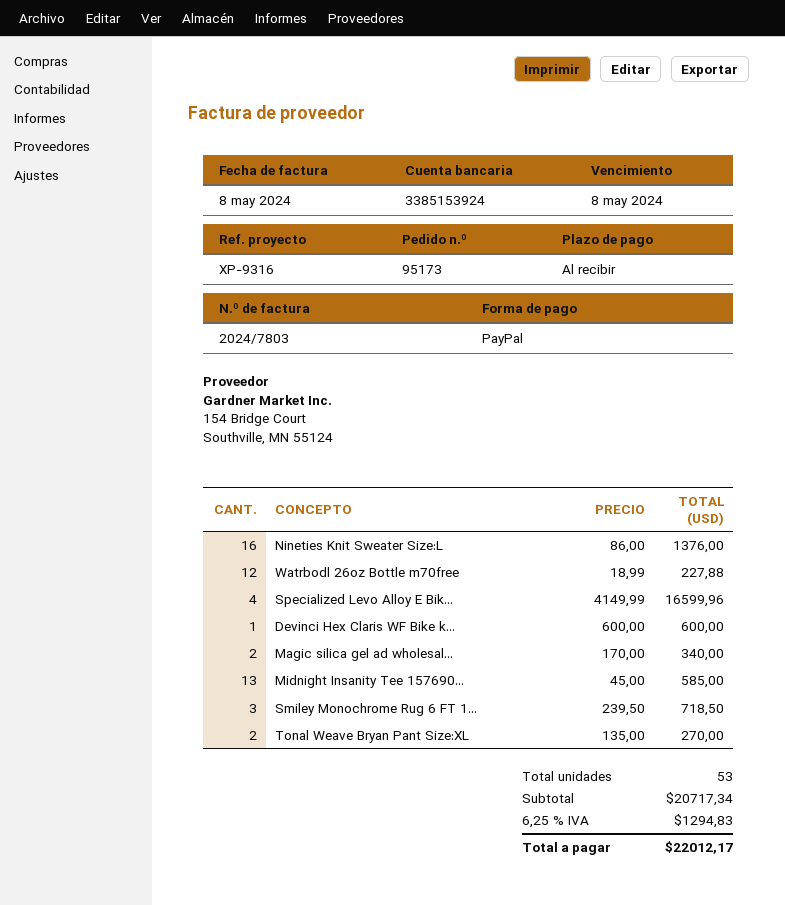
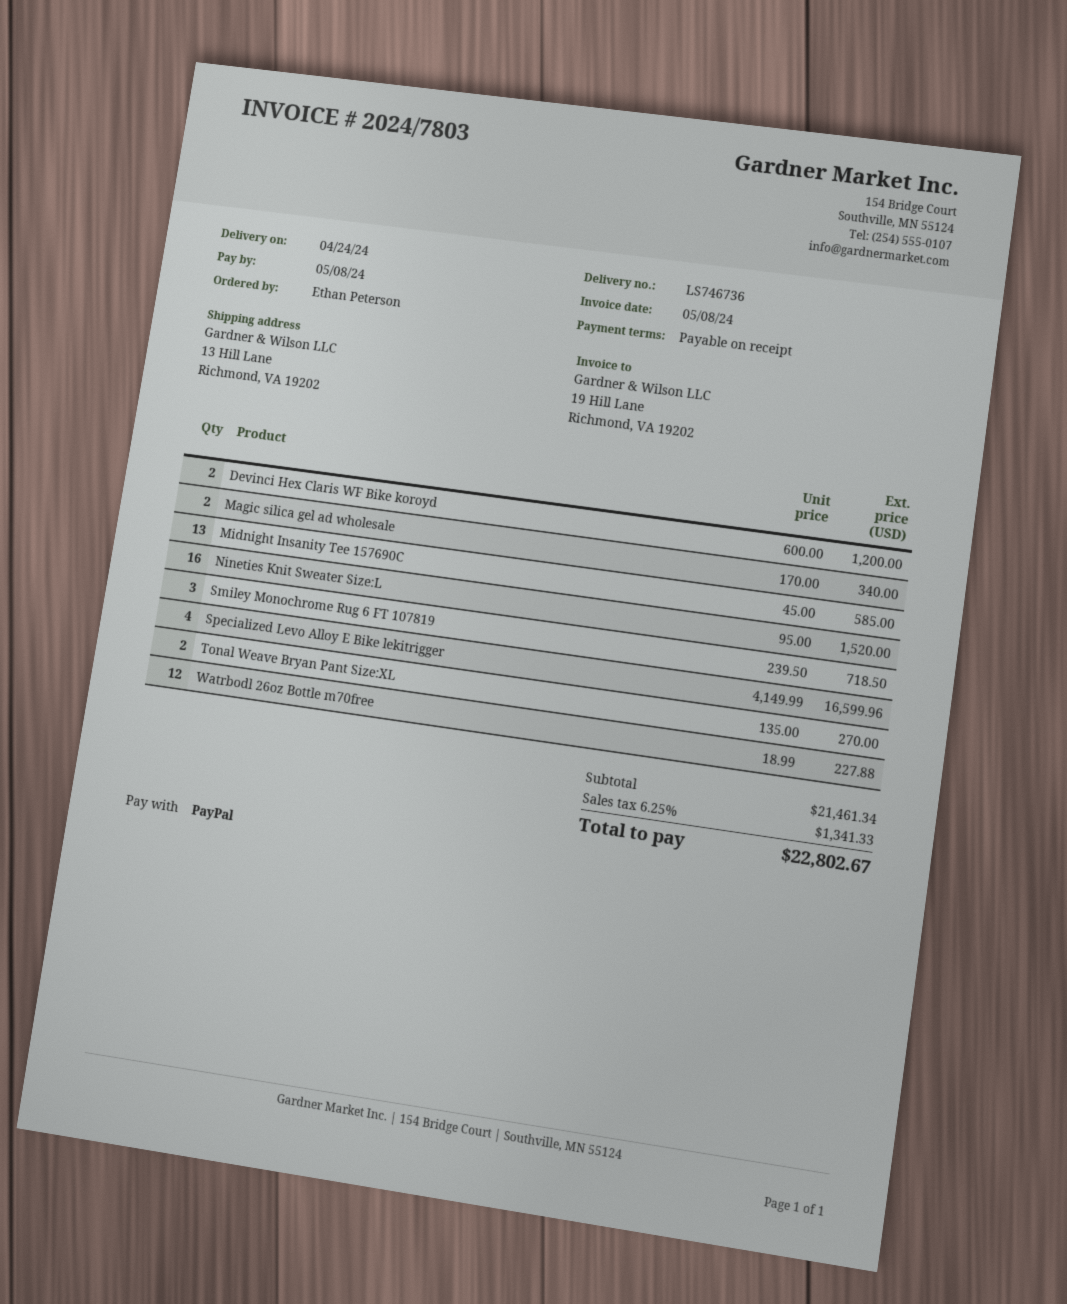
Nineties Knit Sweater Size:L: 16 x 86.00 = 1376.00 -> 16 x 95.00 = 1520.00
Devinci Hex Claris WF Bike k...: 1 x 600.00 = 600.00 -> 2 x 600.00 = 1200.00
subtotal: 20717.34 -> 21461.34
tax: 6.25% = 1294.83 -> 6.25% = 1341.33
total: 22012.17 -> 22802.67

